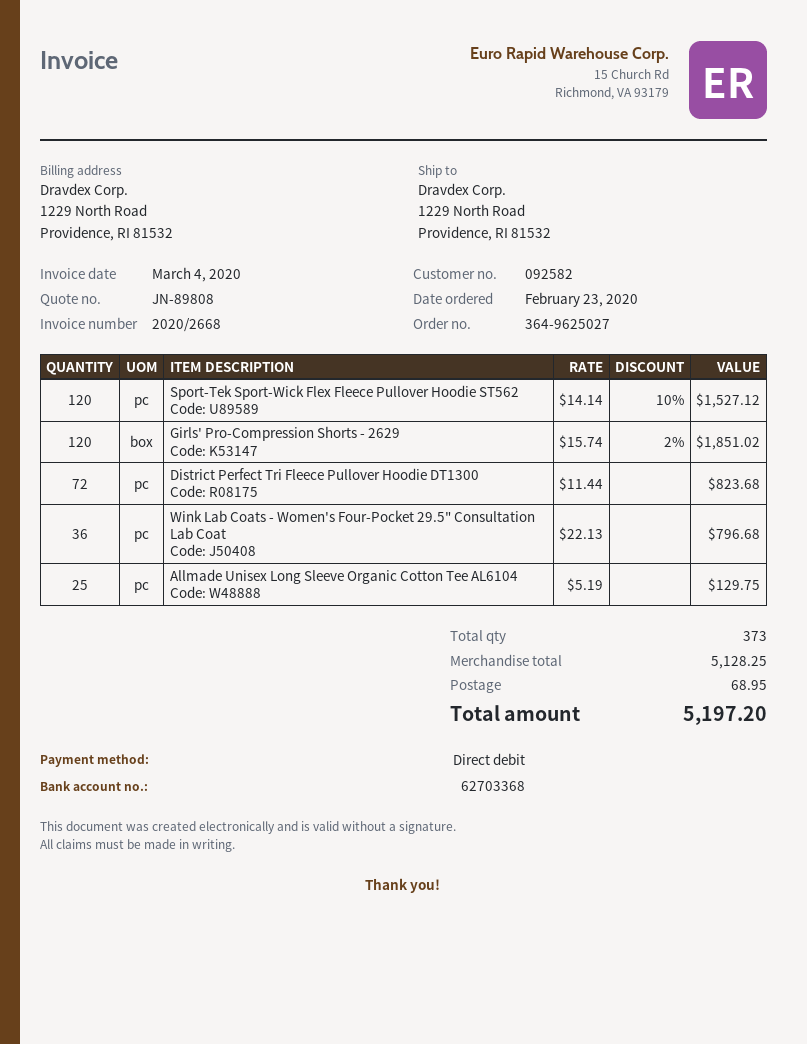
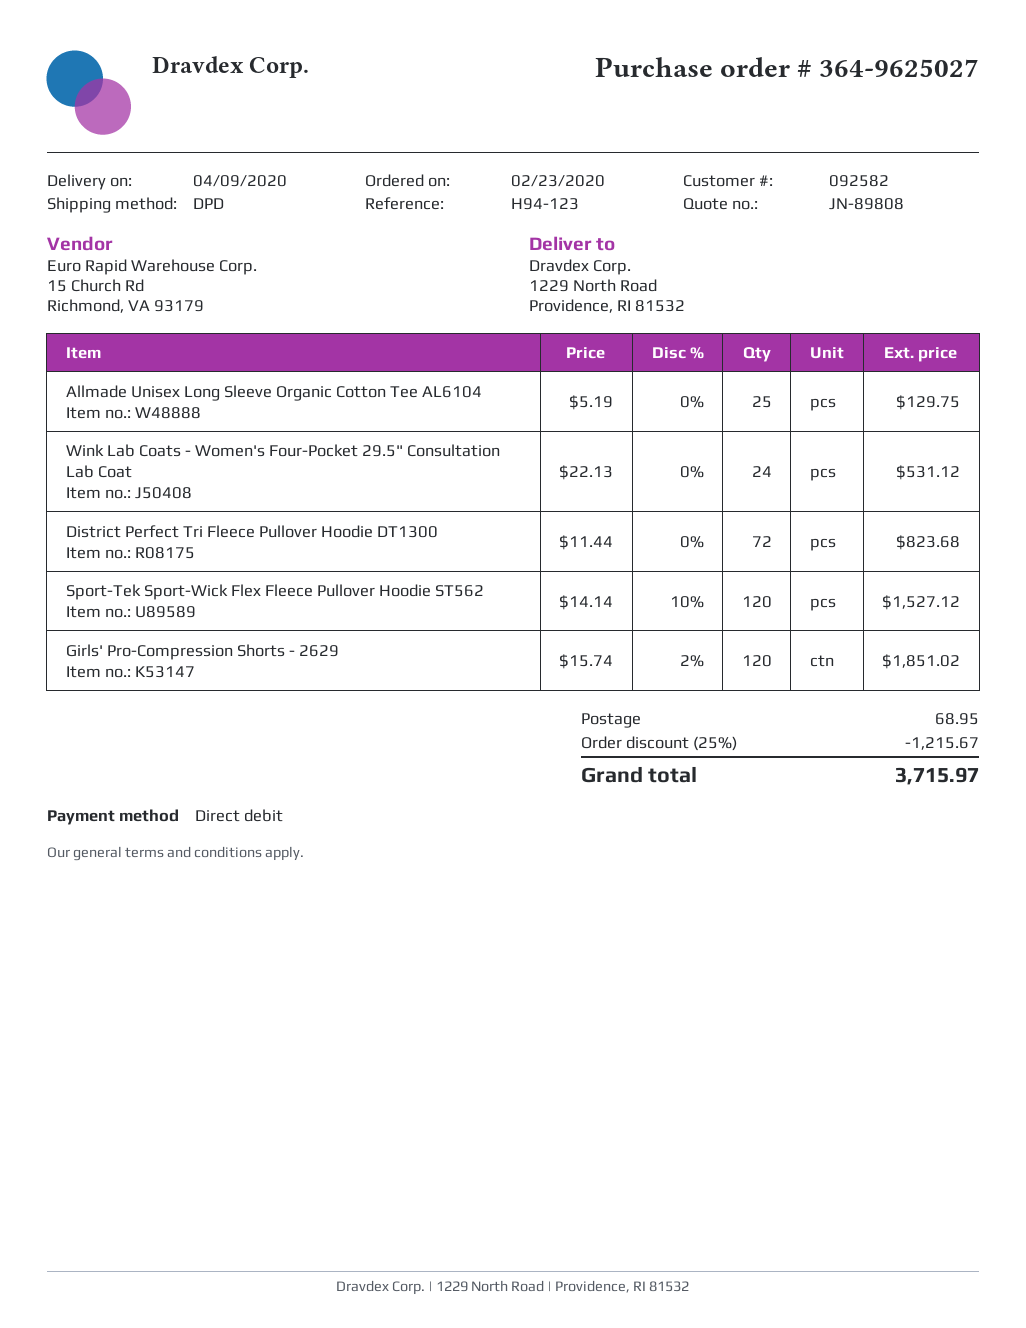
Wink Lab Coats - Women's Four-Pocket 29.5" Consultation Lab Coat: 36 x 22.13 = 796.68 -> 24 x 22.13 = 531.12
discount: none -> 25% = 1215.67
total: 5197.20 -> 3715.97

